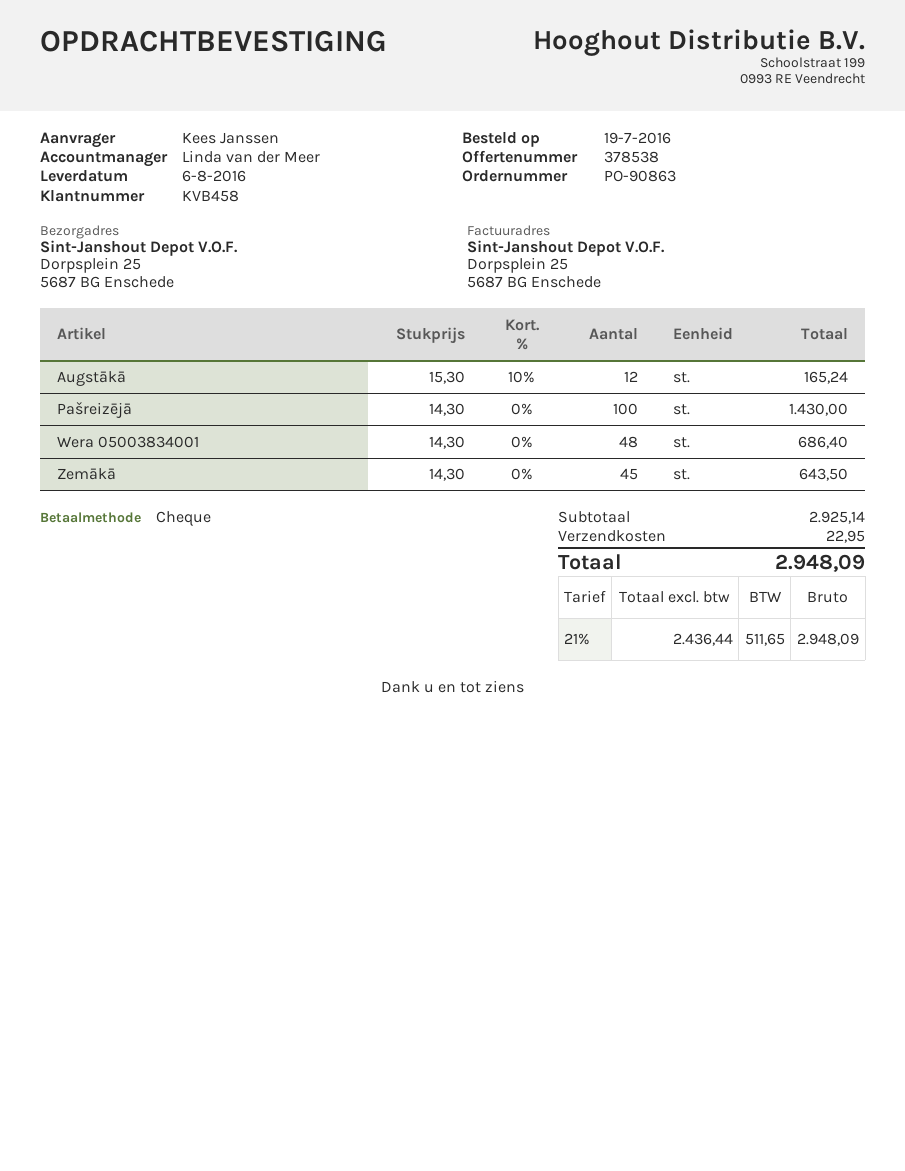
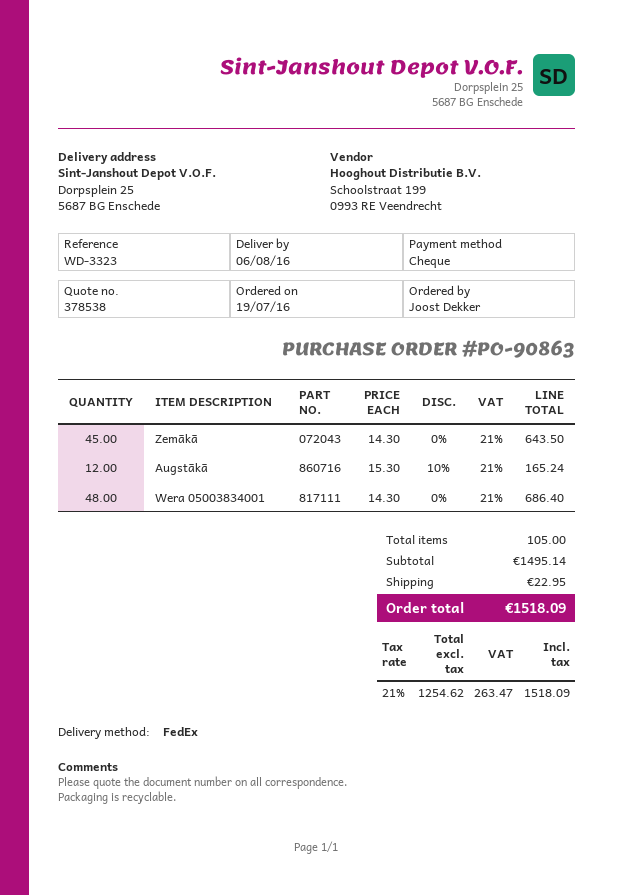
ordered by: Kees Janssen -> Joost Dekker
Pašreizējā: 100 x 14.30 = 1430.00 -> none
subtotal: 2925.14 -> 1495.14
net: 2436.44 -> 1254.62
tax: 21% = 511.65 -> 21% = 263.47
total: 2948.09 -> 1518.09

